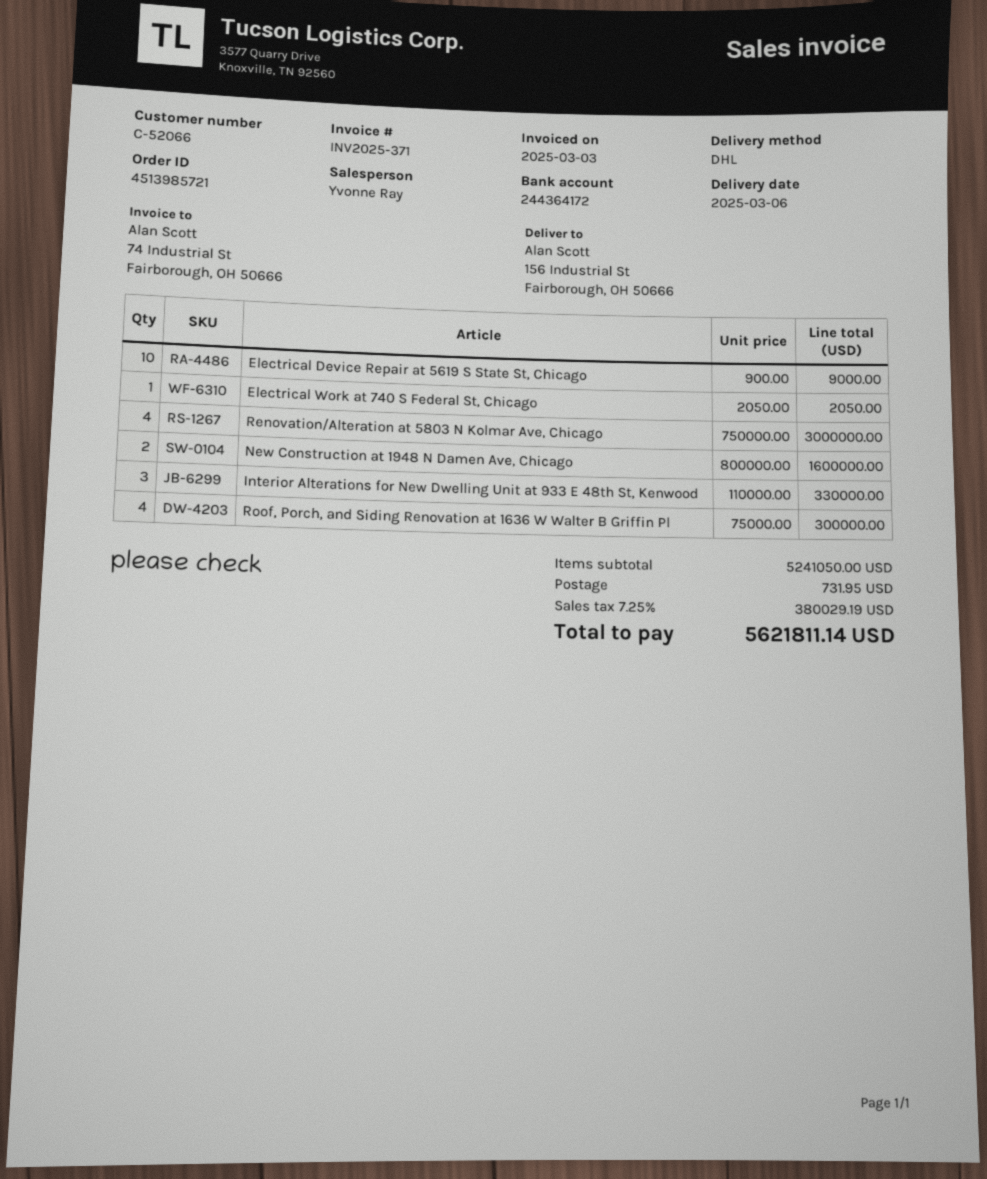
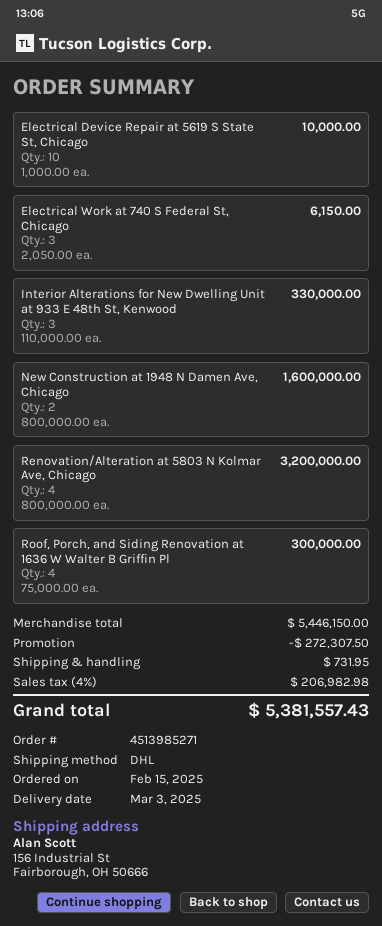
order number: 4513985721 -> 4513985271
delivery date: 2025-03-06 -> 2025-03-03
Electrical Device Repair at 5619 S State St, Chicago: 10 x 900.00 = 9000.00 -> 10 x 1000.00 = 10000.00
Electrical Work at 740 S Federal St, Chicago: 1 x 2050.00 = 2050.00 -> 3 x 2050.00 = 6150.00
Renovation/Alteration at 5803 N Kolmar Ave, Chicago: 4 x 750000.00 = 3000000.00 -> 4 x 800000.00 = 3200000.00
subtotal: 5241050.00 -> 5446150.00
discount: none -> 272307.50
tax: 7.25% = 380029.19 -> 4% = 206982.98
total: 5621811.14 -> 5381557.43

